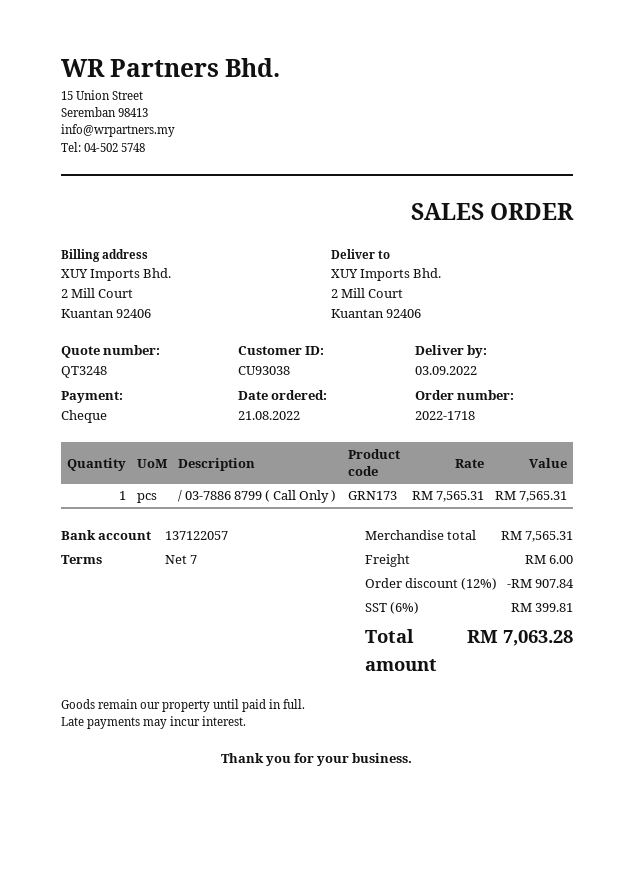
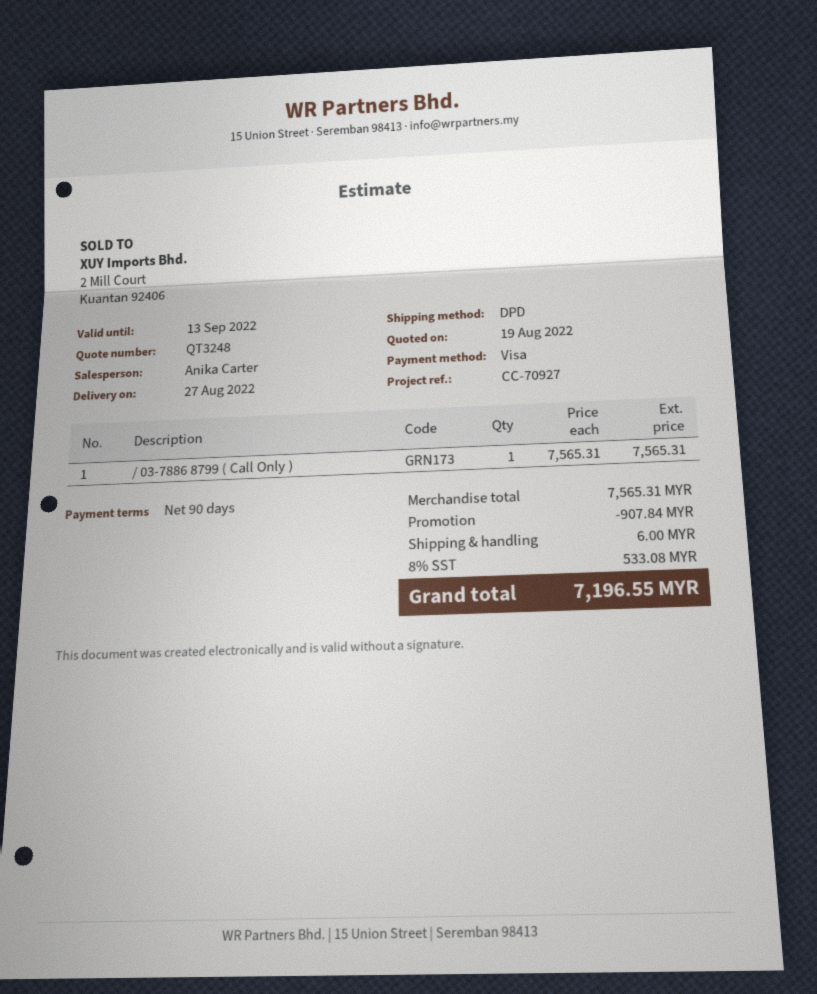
delivery date: 2022-09-03 -> 2022-08-27
payment terms: 7 days -> 90 days
payment method: cheque -> Visa
tax: 6% = 399.81 -> 8% = 533.08
total: 7063.28 -> 7196.55

